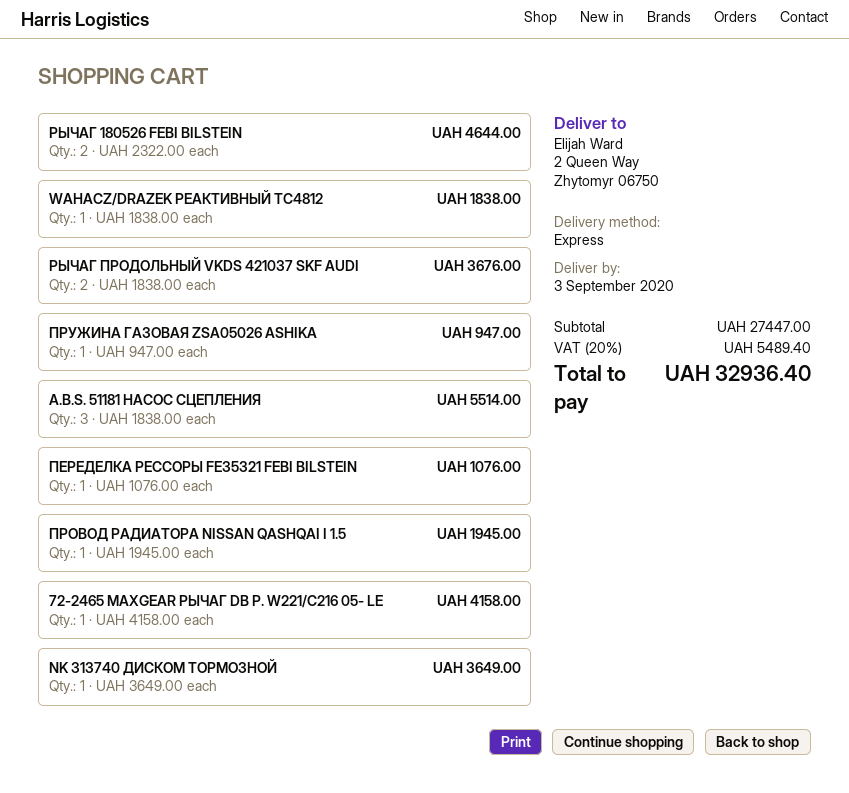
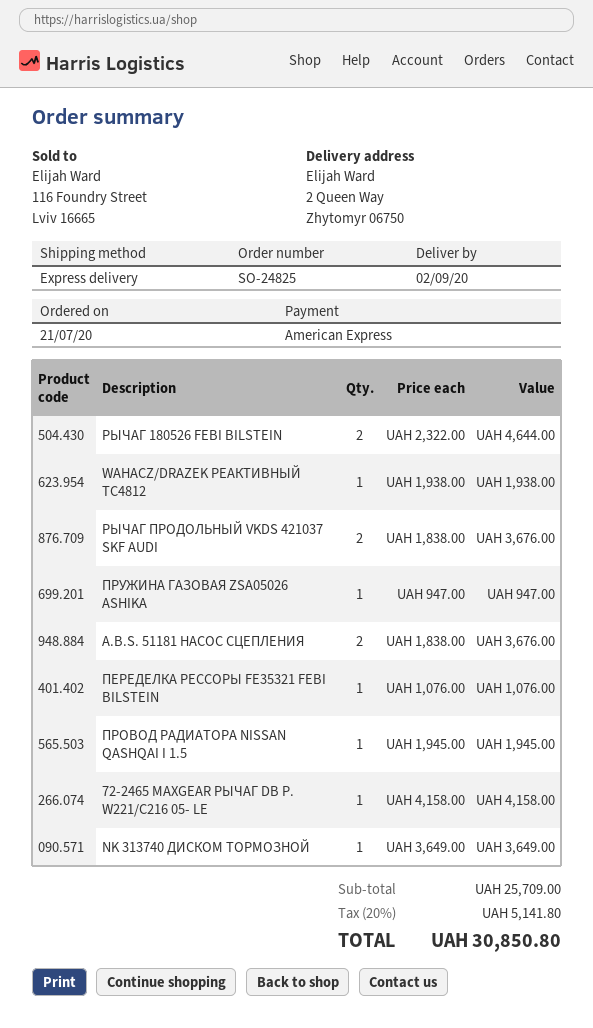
delivery date: 2020-09-03 -> 2020-09-02
WAHACZ/DRAZEK РЕАКТИВНЫЙ TC4812: 1 x 1838.00 = 1838.00 -> 1 x 1938.00 = 1938.00
A.B.S. 51181 НАСОС СЦЕПЛЕНИЯ: 3 x 1838.00 = 5514.00 -> 2 x 1838.00 = 3676.00
subtotal: 27447.00 -> 25709.00
tax: 20% = 5489.40 -> 20% = 5141.80
total: 32936.40 -> 30850.80

